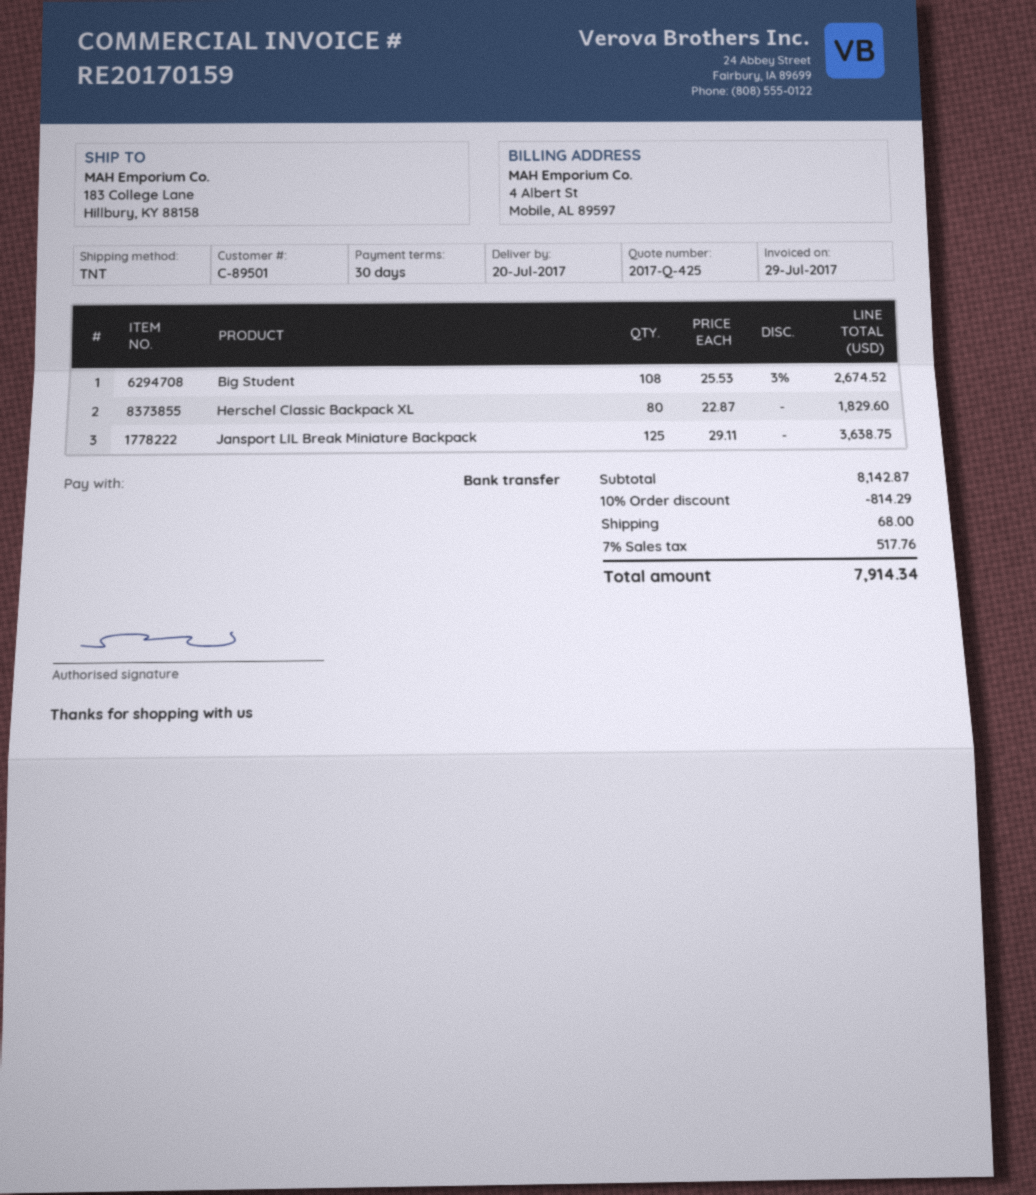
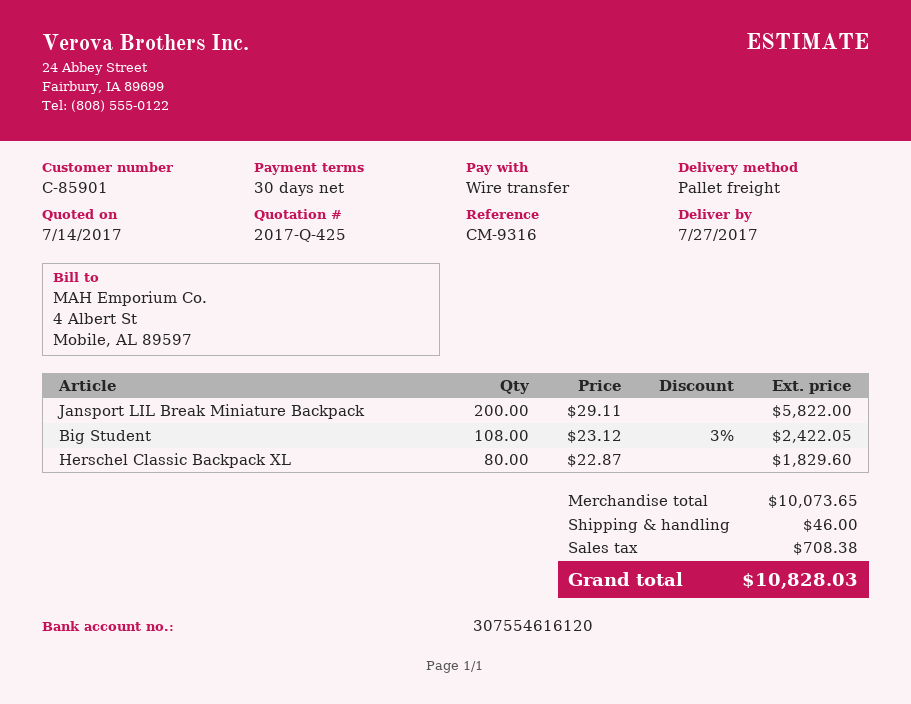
delivery date: 2017-07-20 -> 2017-07-27
customer number: C-89501 -> C-85901
shipping method: TNT -> pallet freight
Big Student: 108 x 25.53 - 3% = 2674.52 -> 108 x 23.12 - 3% = 2422.05
Jansport LIL Break Miniature Backpack: 125 x 29.11 = 3638.75 -> 200 x 29.11 = 5822.00
subtotal: 8142.87 -> 10073.65
discount: 10% = 814.29 -> none
shipping: 68.00 -> 46.00
tax: 517.76 -> 708.38
total: 7914.34 -> 10828.03

